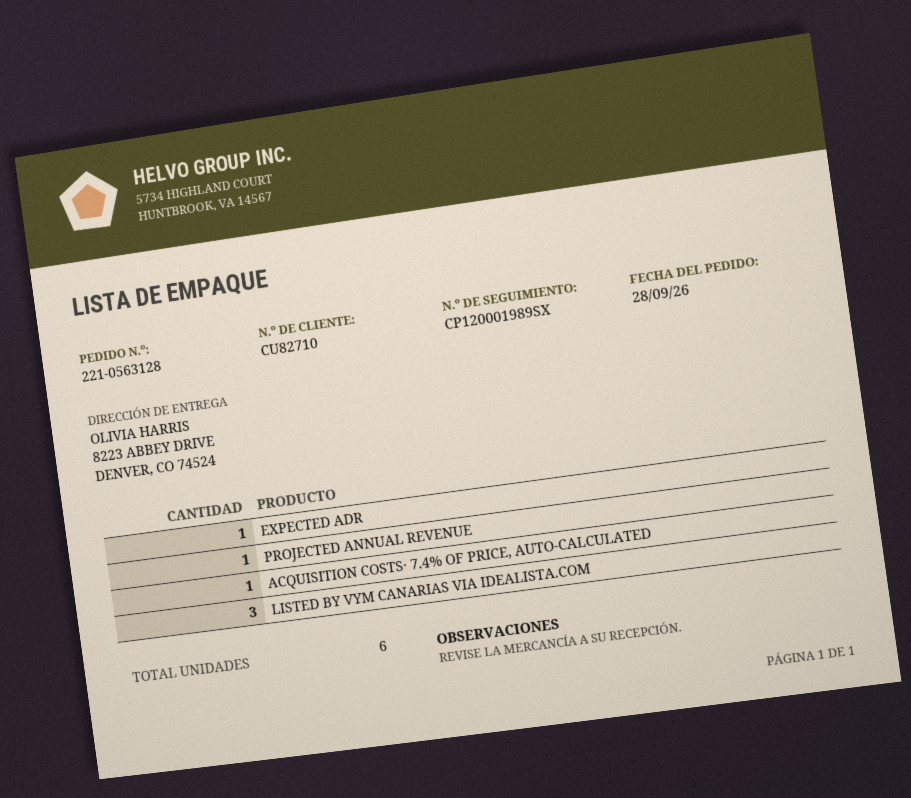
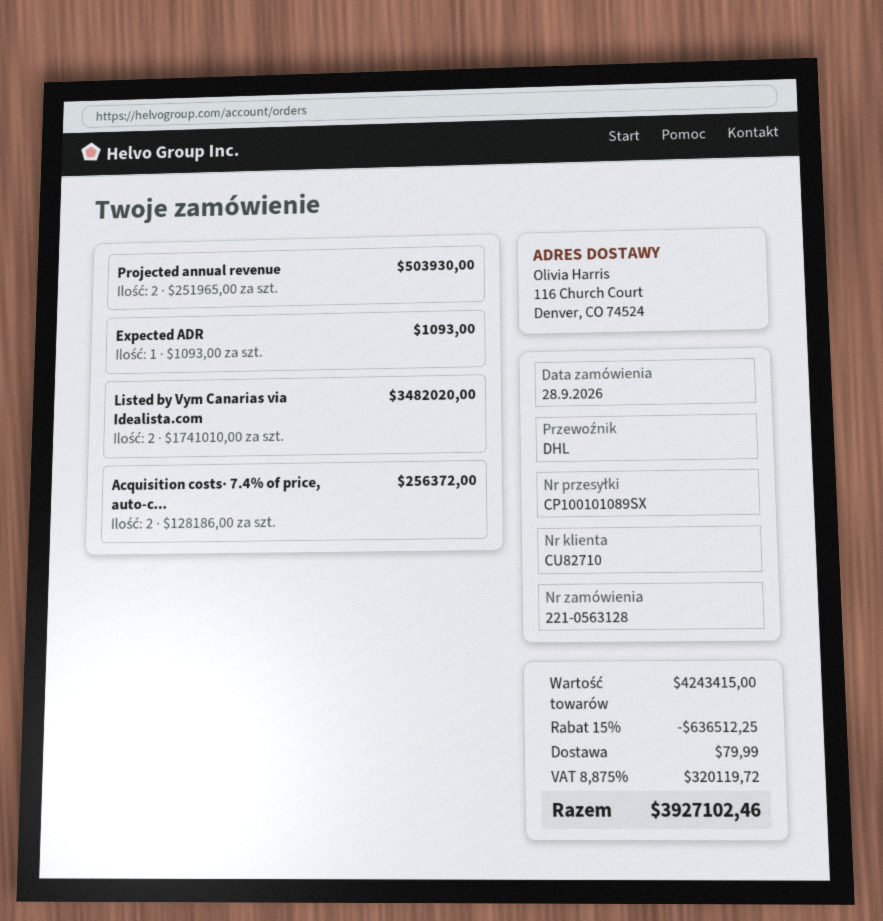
tracking number: CP120001989SX -> CP100101089SX
ship to: 8223 ABBEY DRIVE, DENVER, CO 74524 -> 116 Church Court, Denver, CO 74524
PROJECTED ANNUAL REVENUE: 1 -> 2
ACQUISITION COSTS· 7.4% OF PRICE, AUTO-CALCULATED: 1 -> 2
LISTED BY VYM CANARIAS VIA IDEALISTA.COM: 3 -> 2

